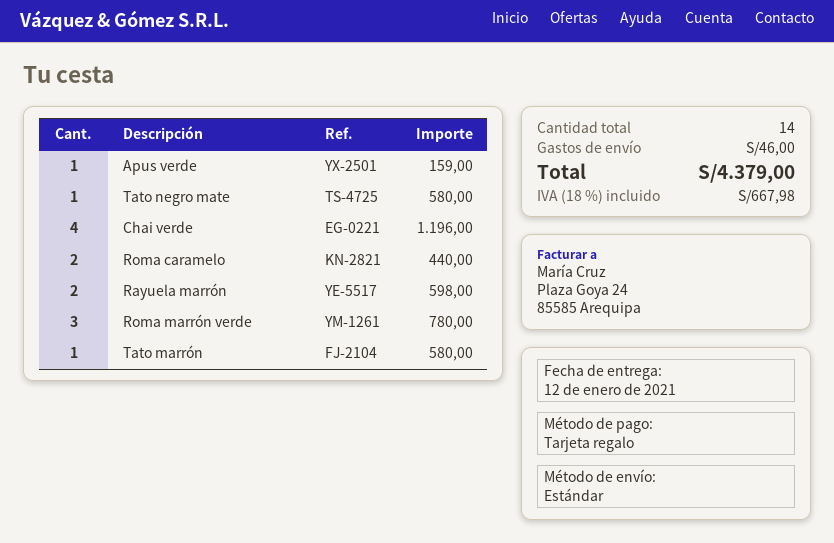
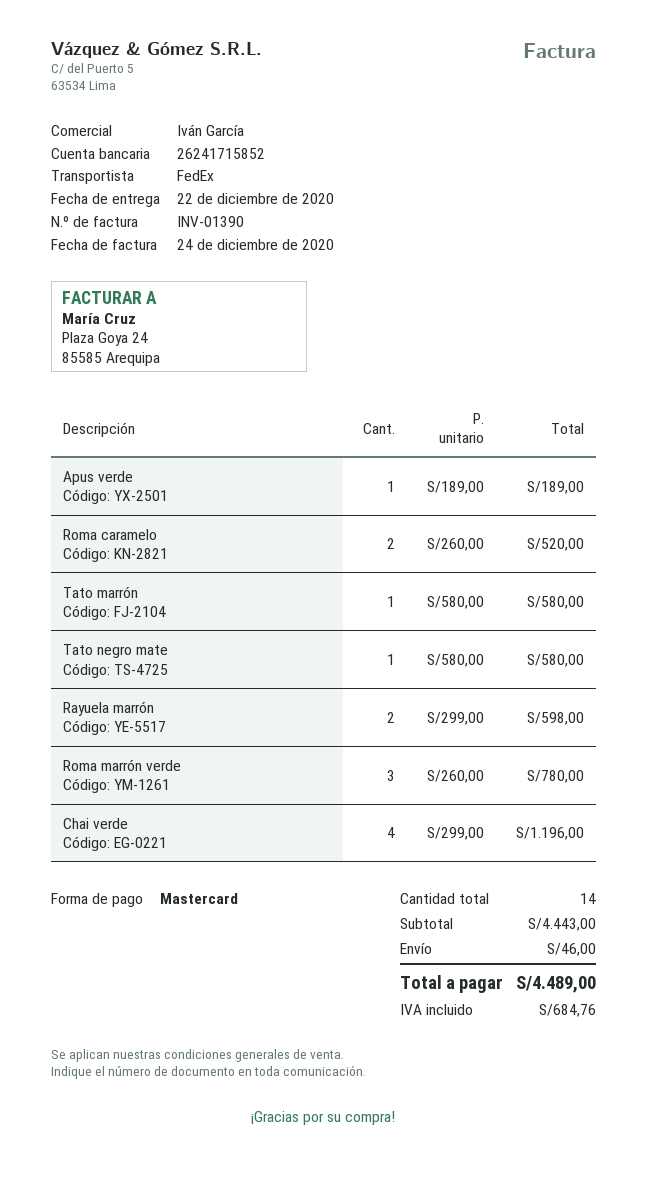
delivery date: 2021-01-12 -> 2020-12-22
payment method: gift card -> Mastercard
shipping method: standard -> FedEx
Apus verde: 1 for 159.00 -> 1 for 189.00
Roma caramelo: 2 for 440.00 -> 2 for 520.00
tax: 667.98 -> 684.76
total: 4379.00 -> 4489.00

